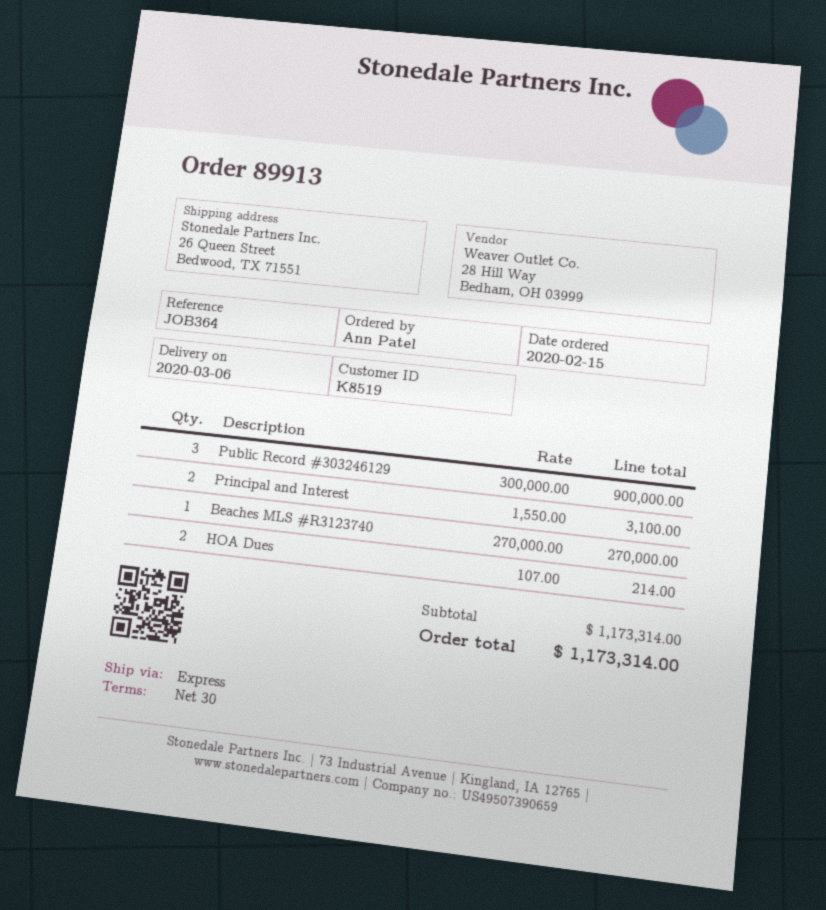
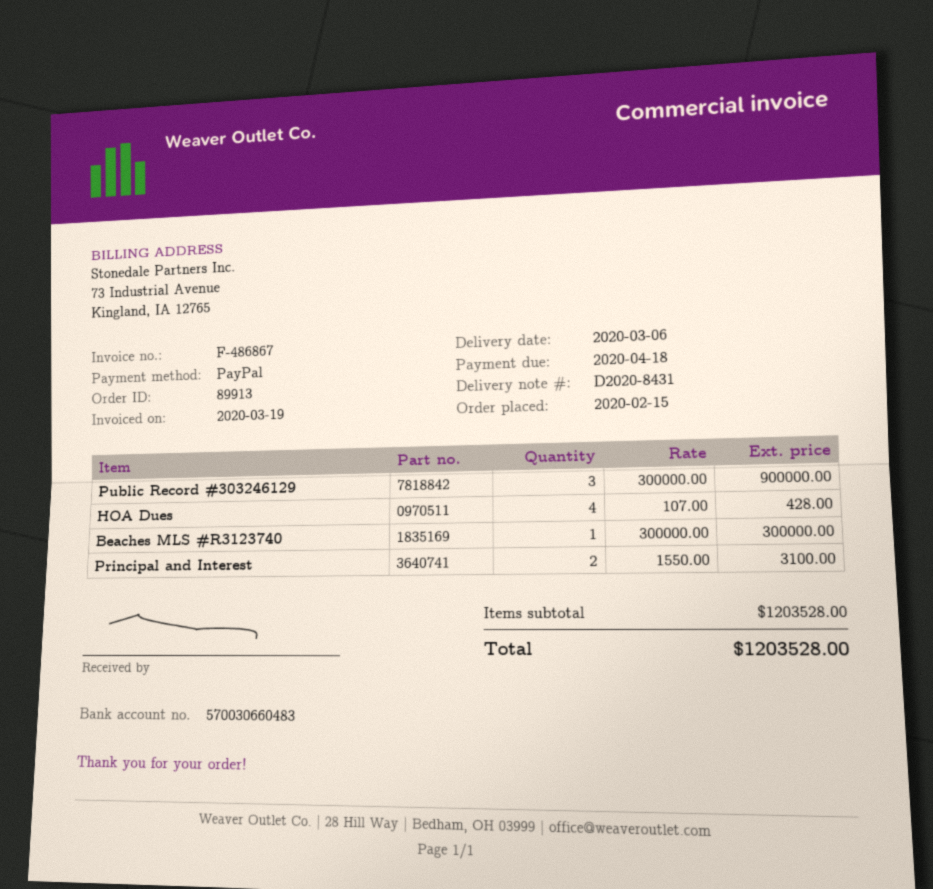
Beaches MLS #R3123740: 1 x 270000.00 = 270000.00 -> 1 x 300000.00 = 300000.00
HOA Dues: 2 x 107.00 = 214.00 -> 4 x 107.00 = 428.00
subtotal: 1173314.00 -> 1203528.00
total: 1173314.00 -> 1203528.00

